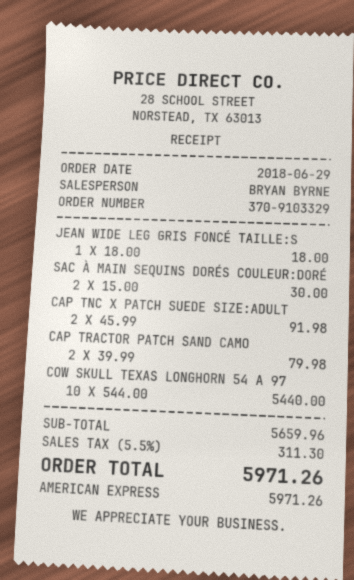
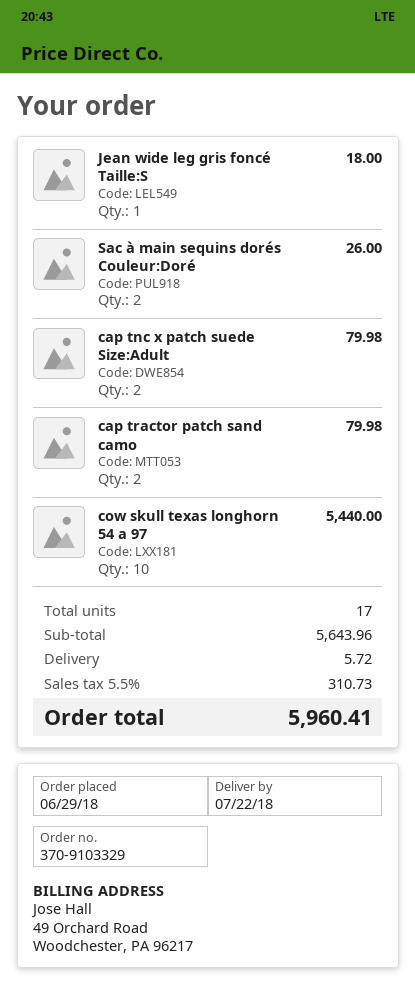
SAC À MAIN SEQUINS DORÉS COULEUR:DORÉ: 2 for 30.00 -> 2 for 26.00
CAP TNC X PATCH SUEDE SIZE:ADULT: 2 for 91.98 -> 2 for 79.98
subtotal: 5659.96 -> 5643.96
shipping: none -> 5.72
tax: 5.5% = 311.30 -> 5.5% = 310.73
total: 5971.26 -> 5960.41

